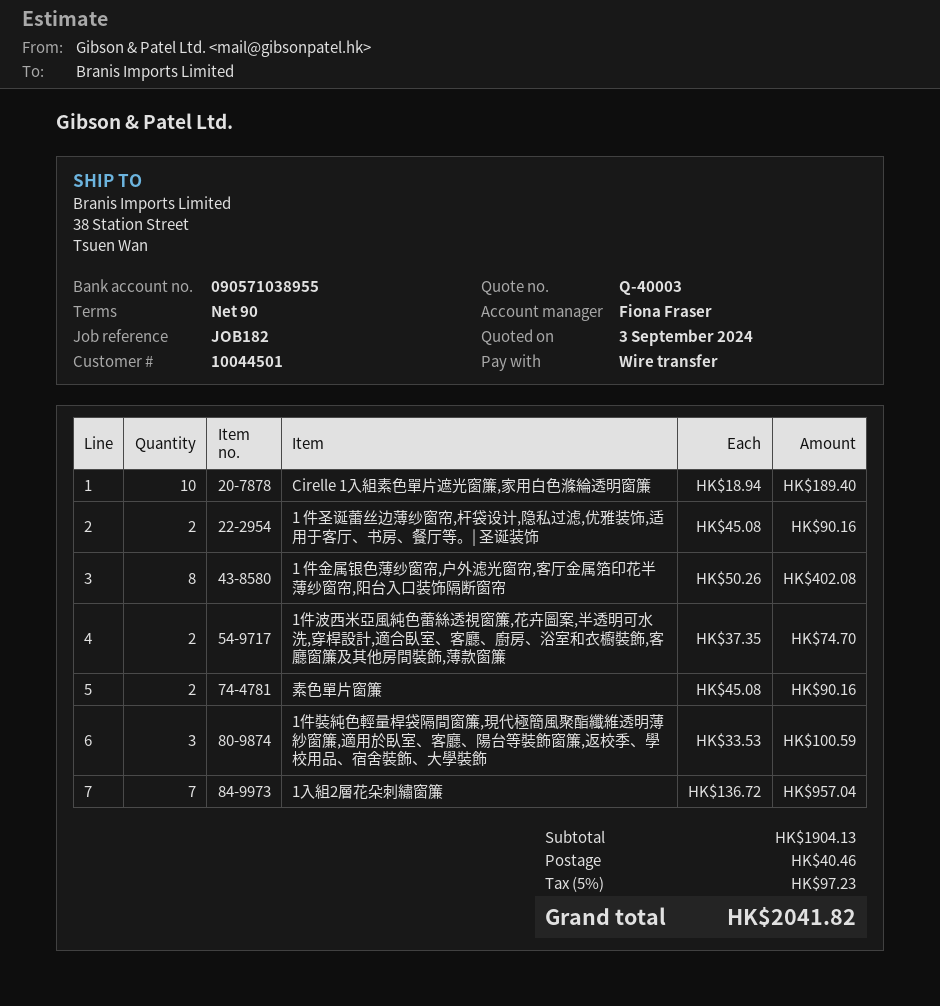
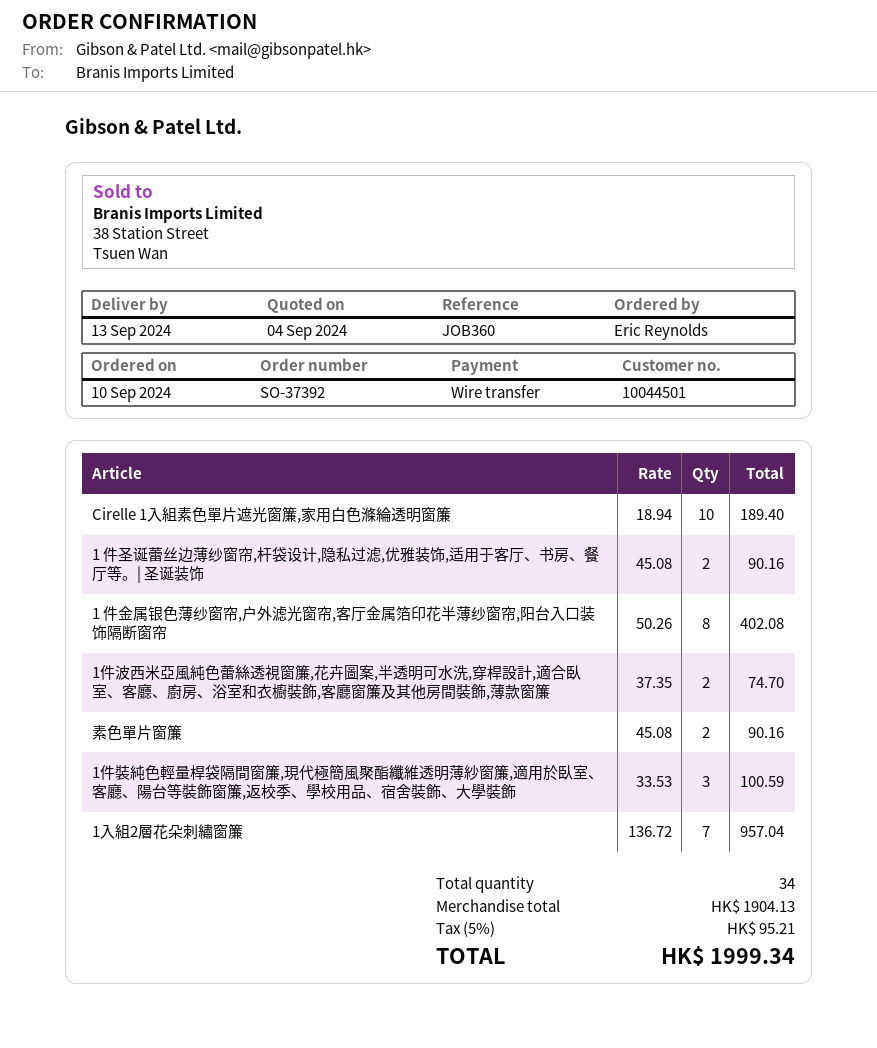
quote date: 2024-09-03 -> 2024-09-04
reference: JOB182 -> JOB360
shipping: 40.46 -> none
tax: 5% = 97.23 -> 5% = 95.21
total: 2041.82 -> 1999.34

